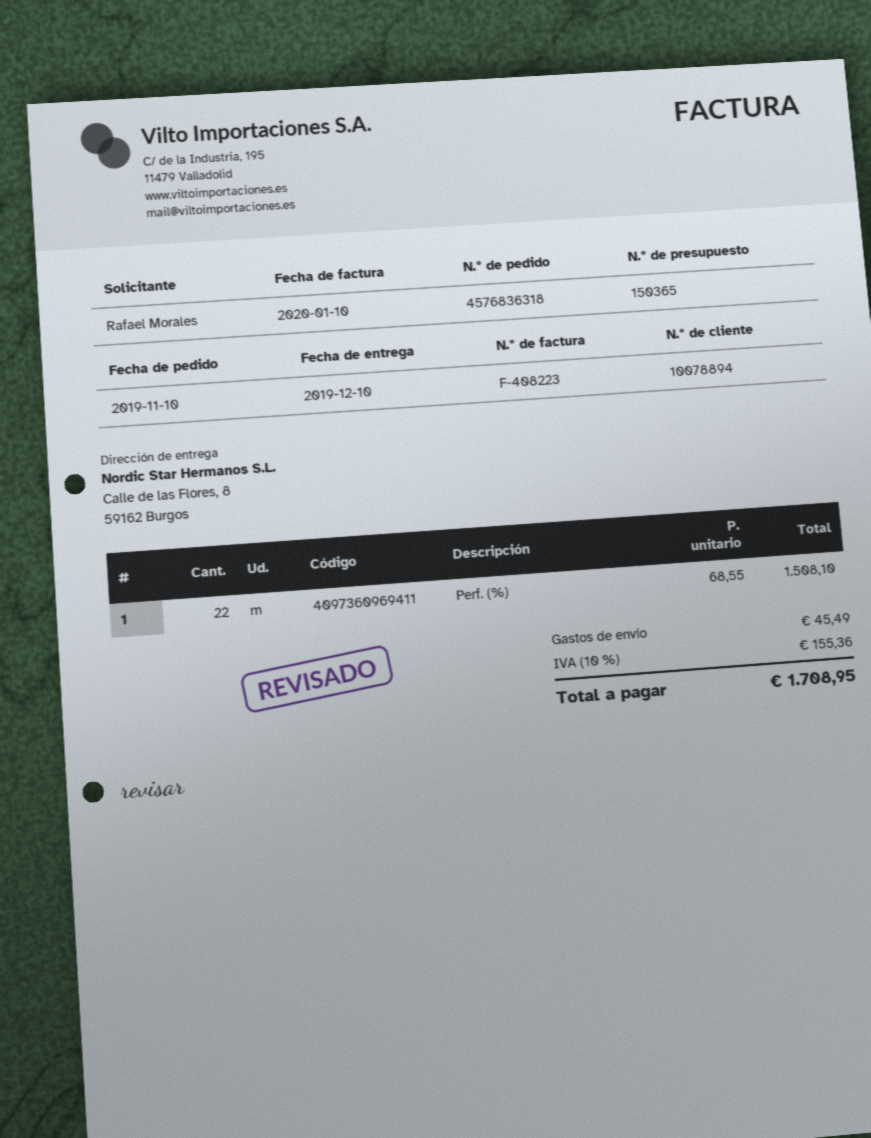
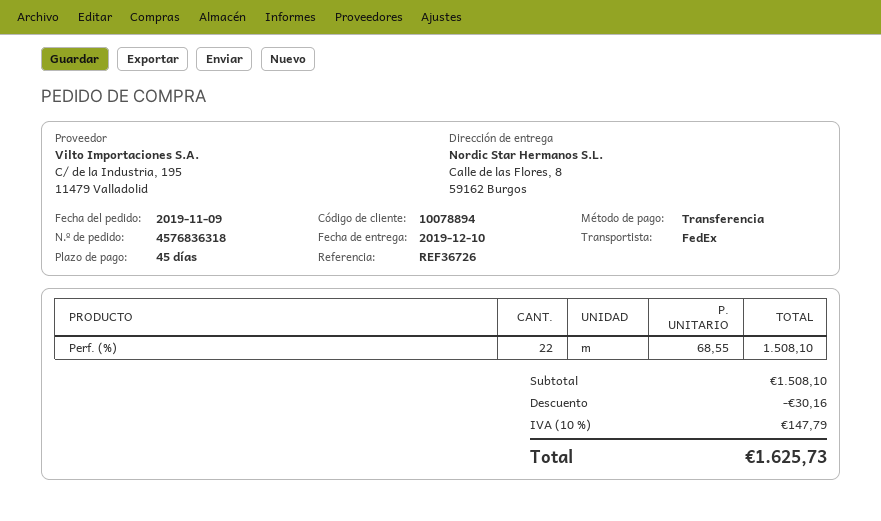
order date: 2019-11-10 -> 2019-11-09
discount: none -> 30.16
shipping: 45.49 -> none
tax: 10% = 155.36 -> 10% = 147.79
total: 1708.95 -> 1625.73

